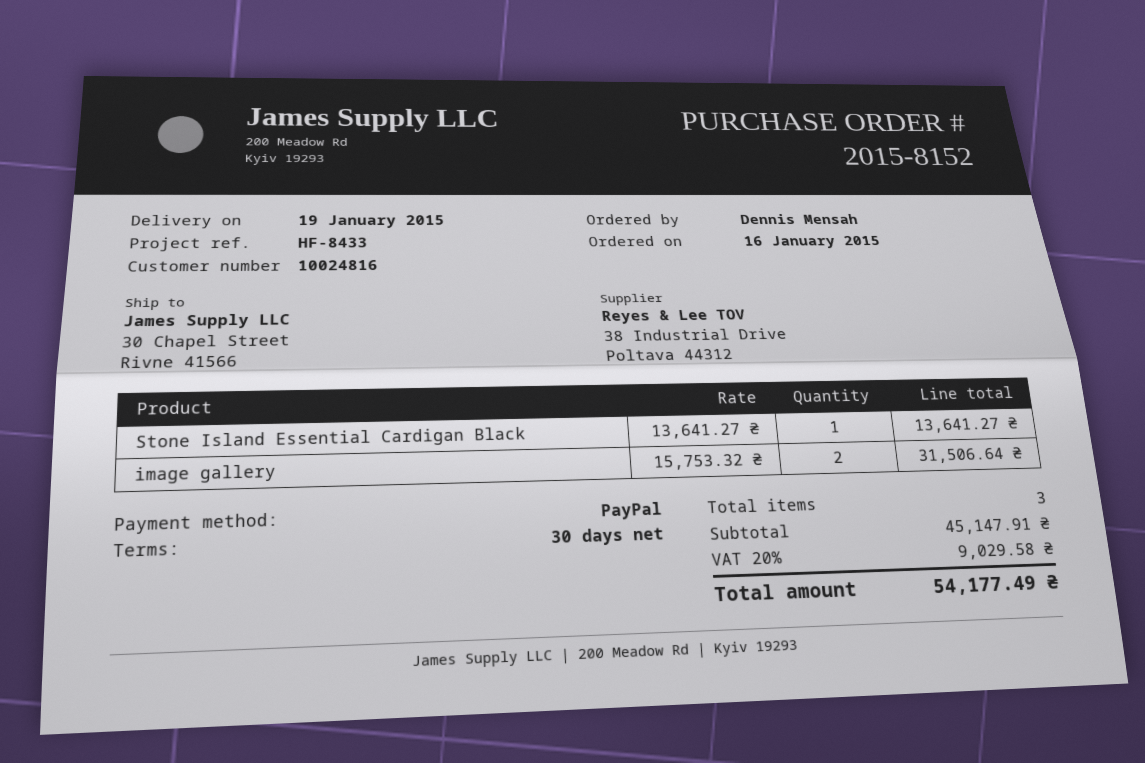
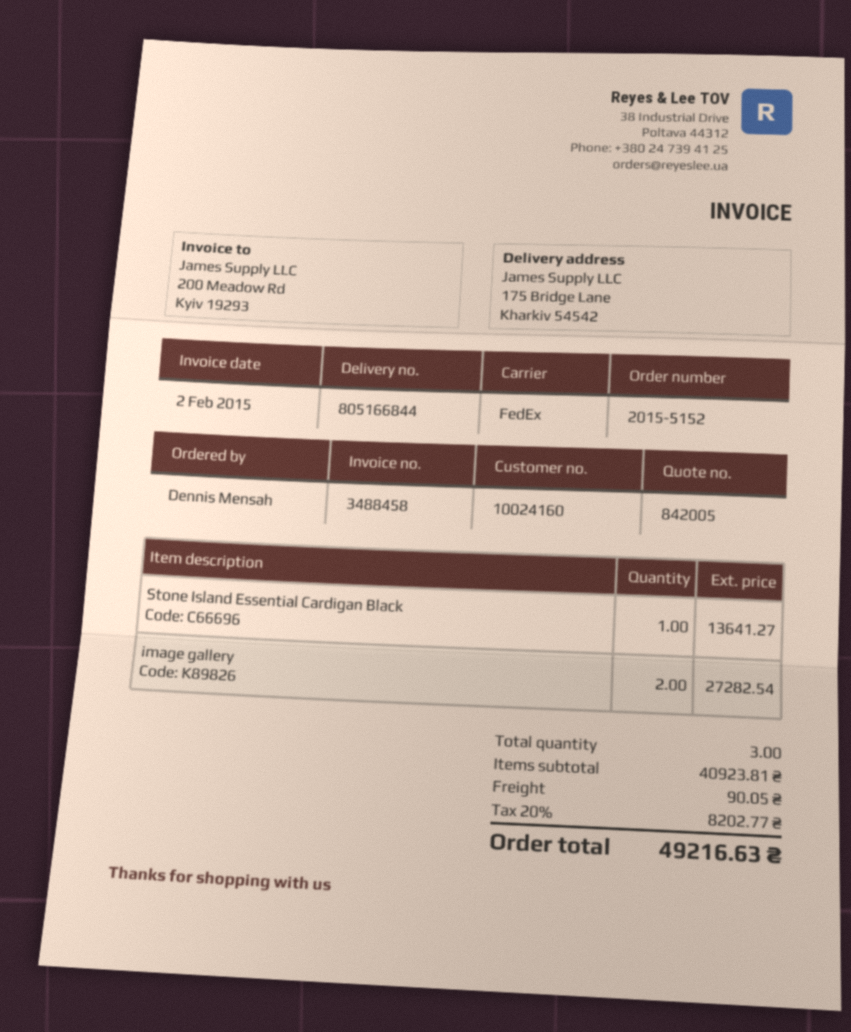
order number: 2015-8152 -> 2015-5152
customer number: 10024816 -> 10024160
ship to: 30 Chapel Street, Rivne 41566 -> 175 Bridge Lane, Kharkiv 54542
image gallery: 2 for 31506.64 -> 2 for 27282.54
subtotal: 45147.91 -> 40923.81
shipping: none -> 90.05
tax: 20% = 9029.58 -> 20% = 8202.77
total: 54177.49 -> 49216.63

